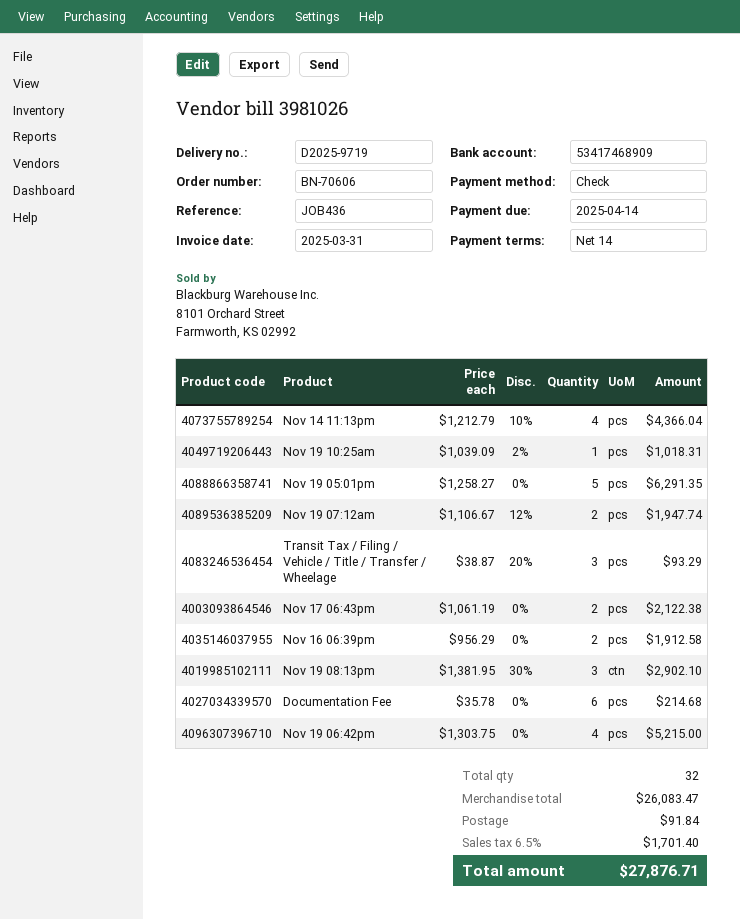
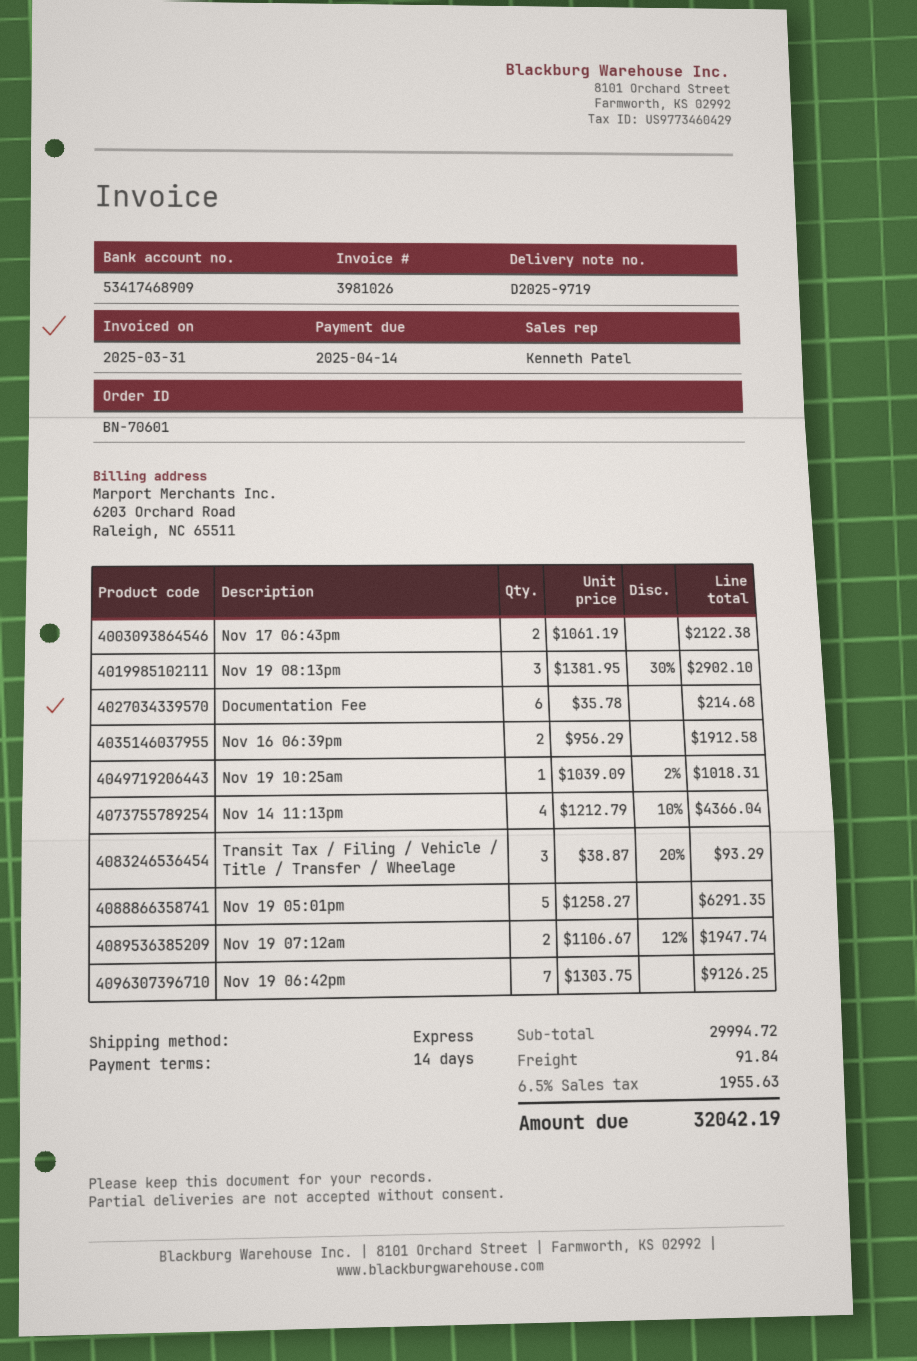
order number: BN-70606 -> BN-70601
Nov 19 06:42pm: 4 x 1303.75 = 5215.00 -> 7 x 1303.75 = 9126.25
subtotal: 26083.47 -> 29994.72
tax: 6.5% = 1701.40 -> 6.5% = 1955.63
total: 27876.71 -> 32042.19

